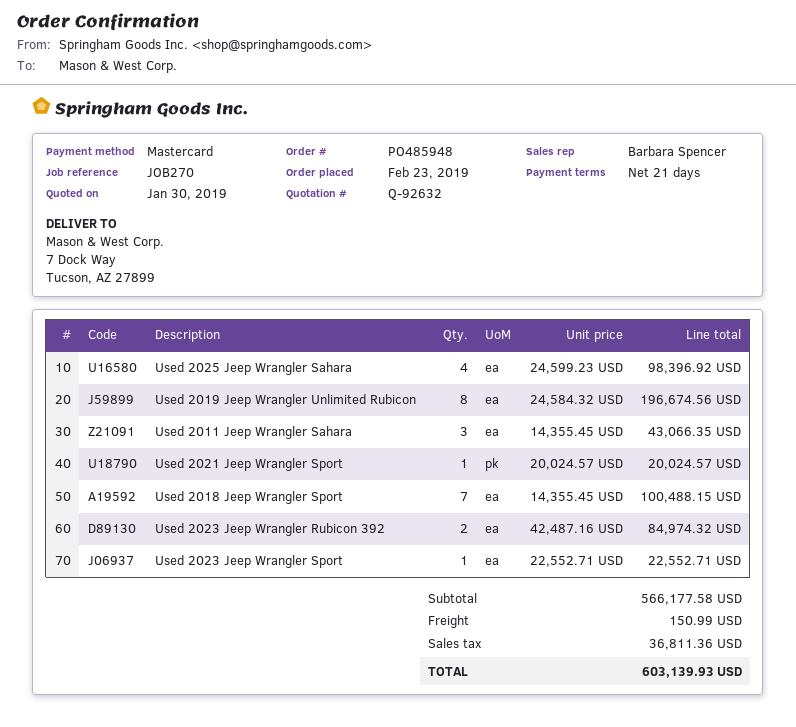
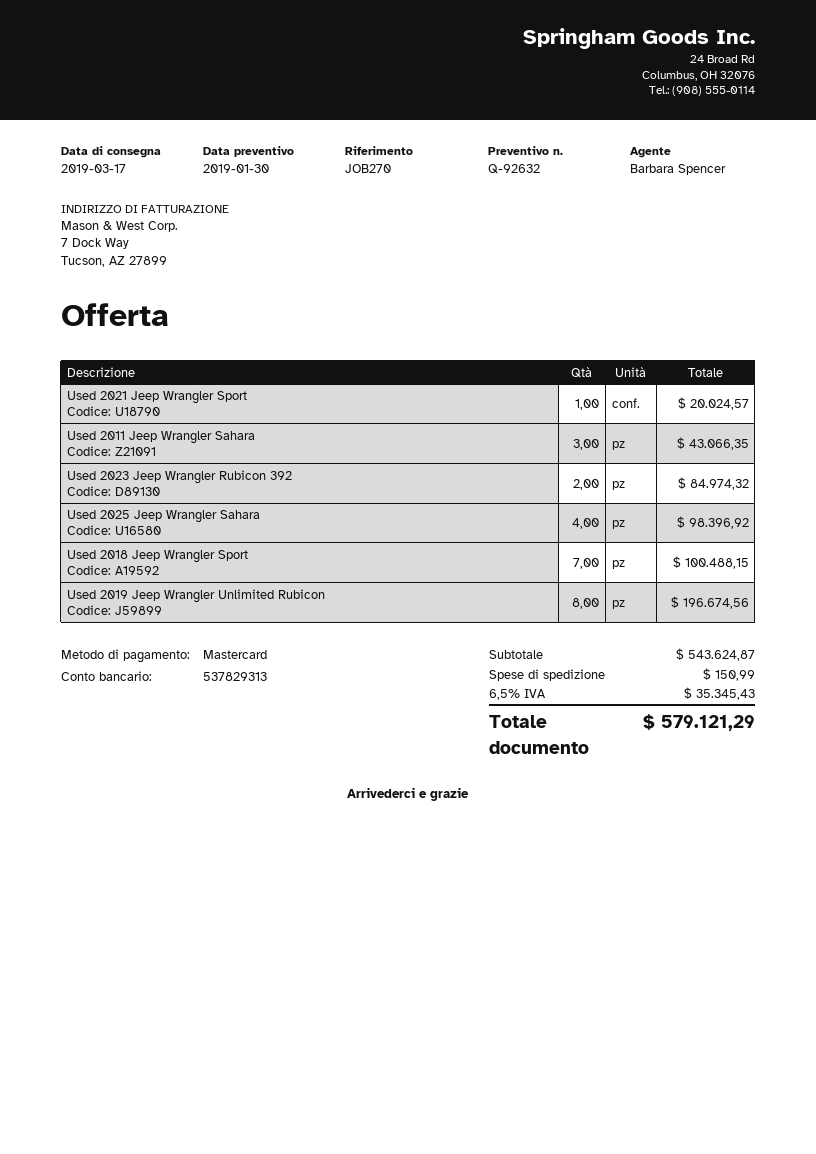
Used 2023 Jeep Wrangler Sport: 1 for 22552.71 -> none
subtotal: 566177.58 -> 543624.87
tax: 36811.36 -> 35345.43
total: 603139.93 -> 579121.29

